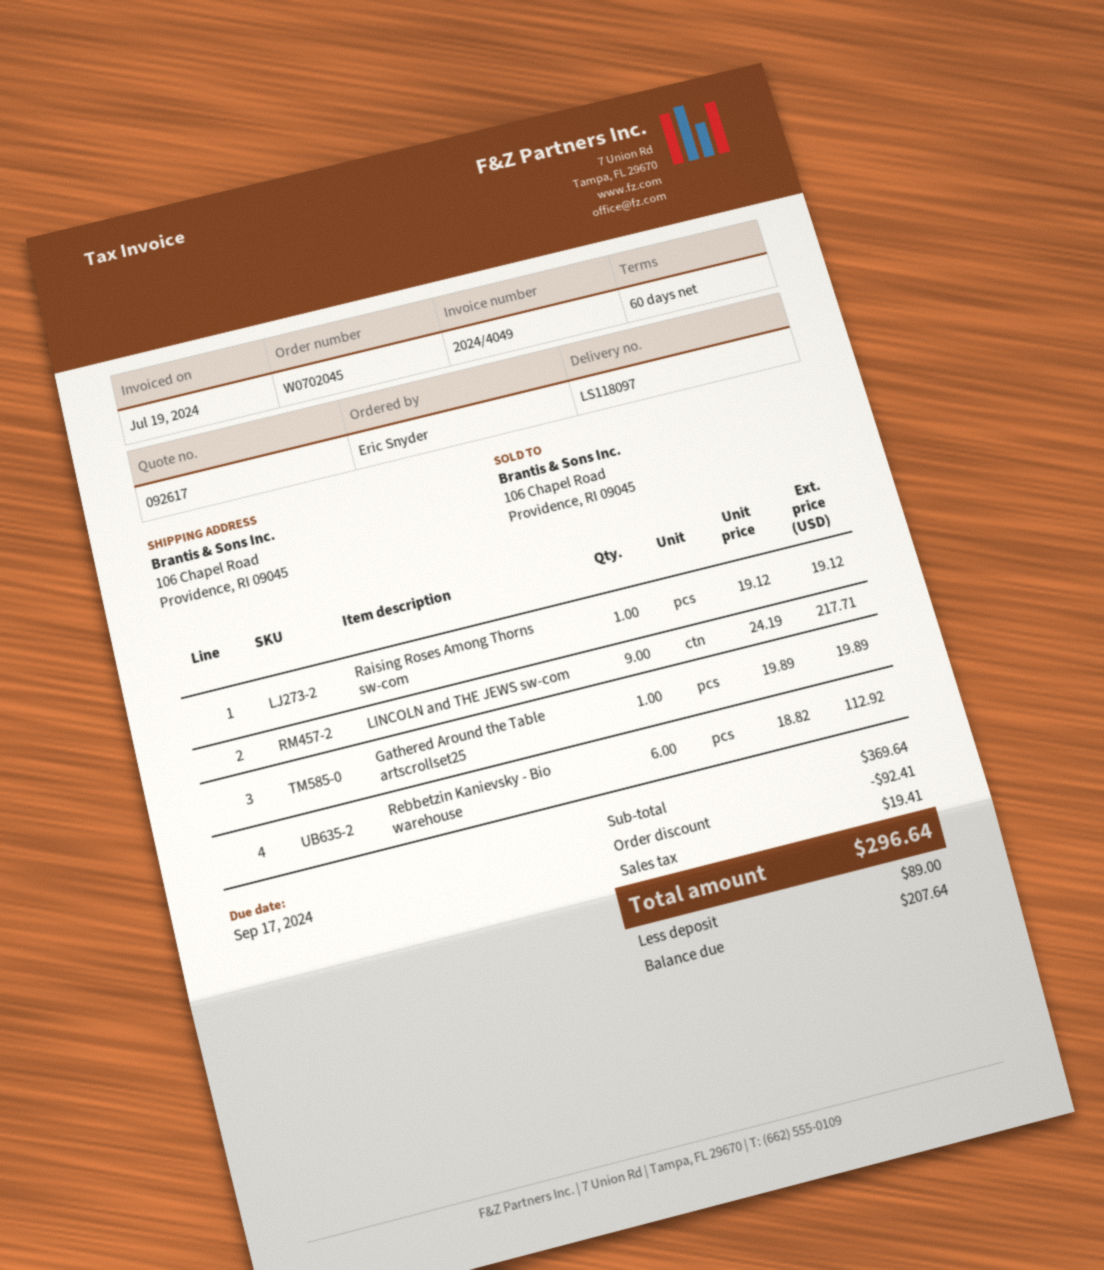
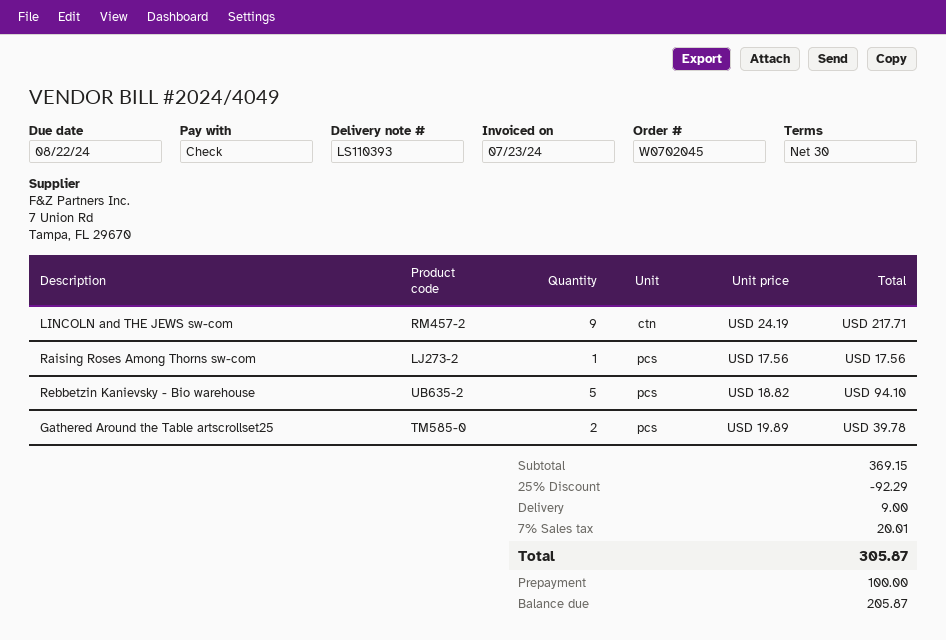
delivery note number: LS118097 -> LS110393
invoice date: 2024-07-19 -> 2024-07-23
payment terms: 60 days -> 30 days
due date: 2024-09-17 -> 2024-08-22
Raising Roses Among Thorns sw-com: 1 x 19.12 = 19.12 -> 1 x 17.56 = 17.56
Gathered Around the Table artscrollset25: 1 x 19.89 = 19.89 -> 2 x 19.89 = 39.78
Rebbetzin Kanievsky - Bio warehouse: 6 x 18.82 = 112.92 -> 5 x 18.82 = 94.10
subtotal: 369.64 -> 369.15
discount: 92.41 -> 92.29
shipping: none -> 9.00
tax: 19.41 -> 20.01
total: 296.64 -> 305.87
deposit: 89.00 -> 100.00
balance: 207.64 -> 205.87

